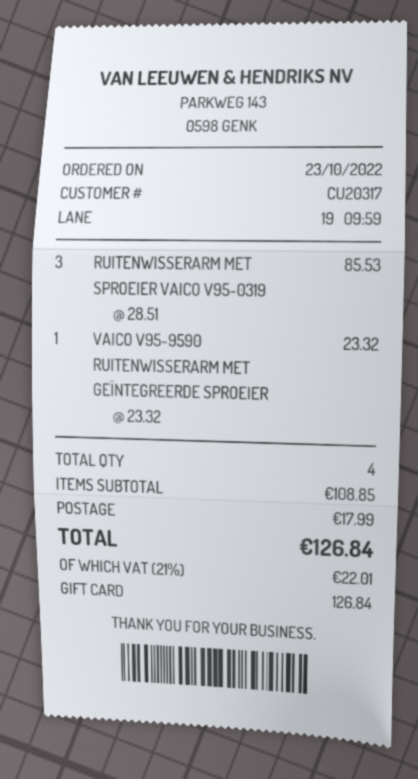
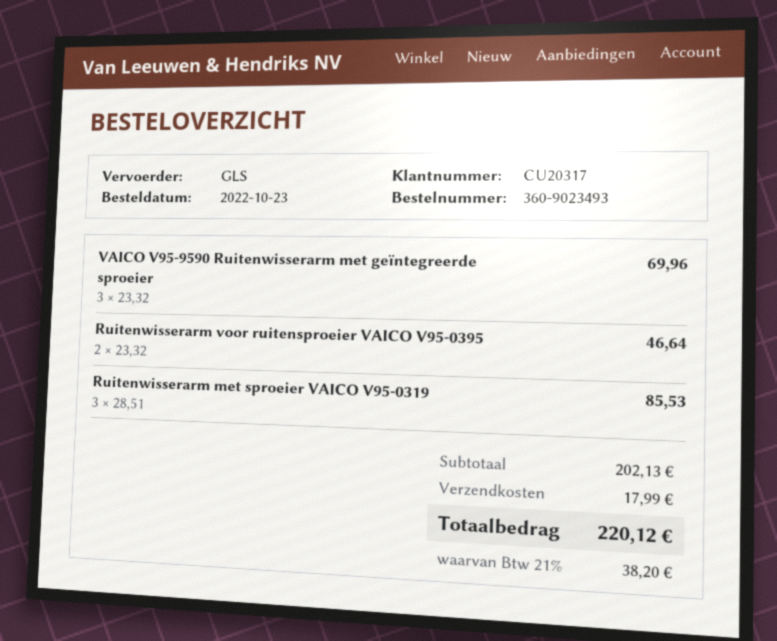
VAICO V95-9590 RUITENWISSERARM MET GEÏNTEGREERDE SPROEIER: 1 x 23.32 = 23.32 -> 3 x 23.32 = 69.96
Ruitenwisserarm voor ruitensproeier VAICO V95-0395: none -> 2 x 23.32 = 46.64
subtotal: 108.85 -> 202.13
tax: 21% = 22.01 -> 21% = 38.20
total: 126.84 -> 220.12

